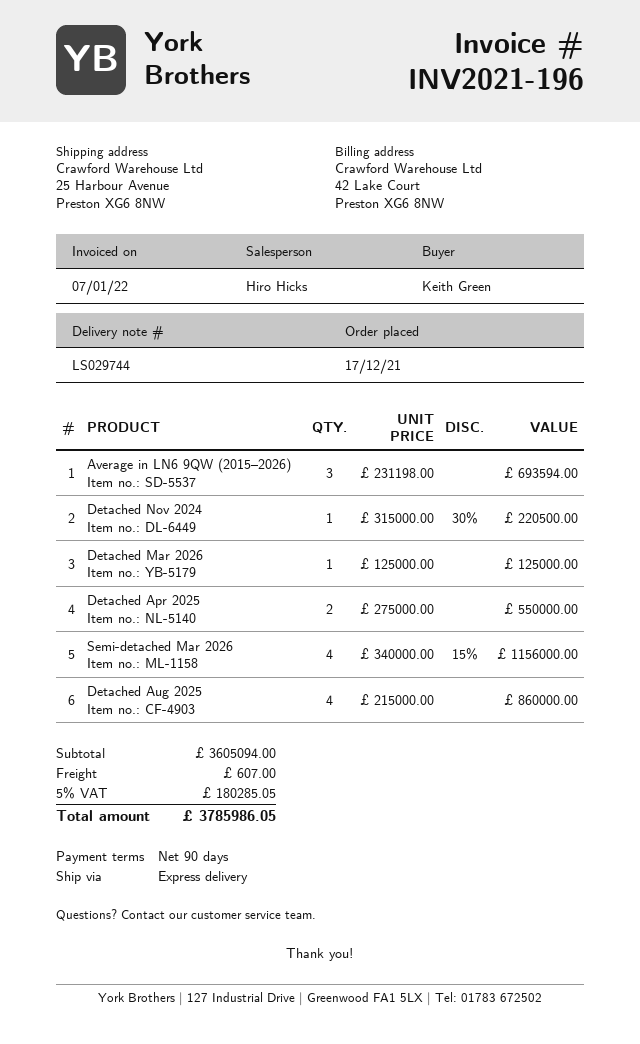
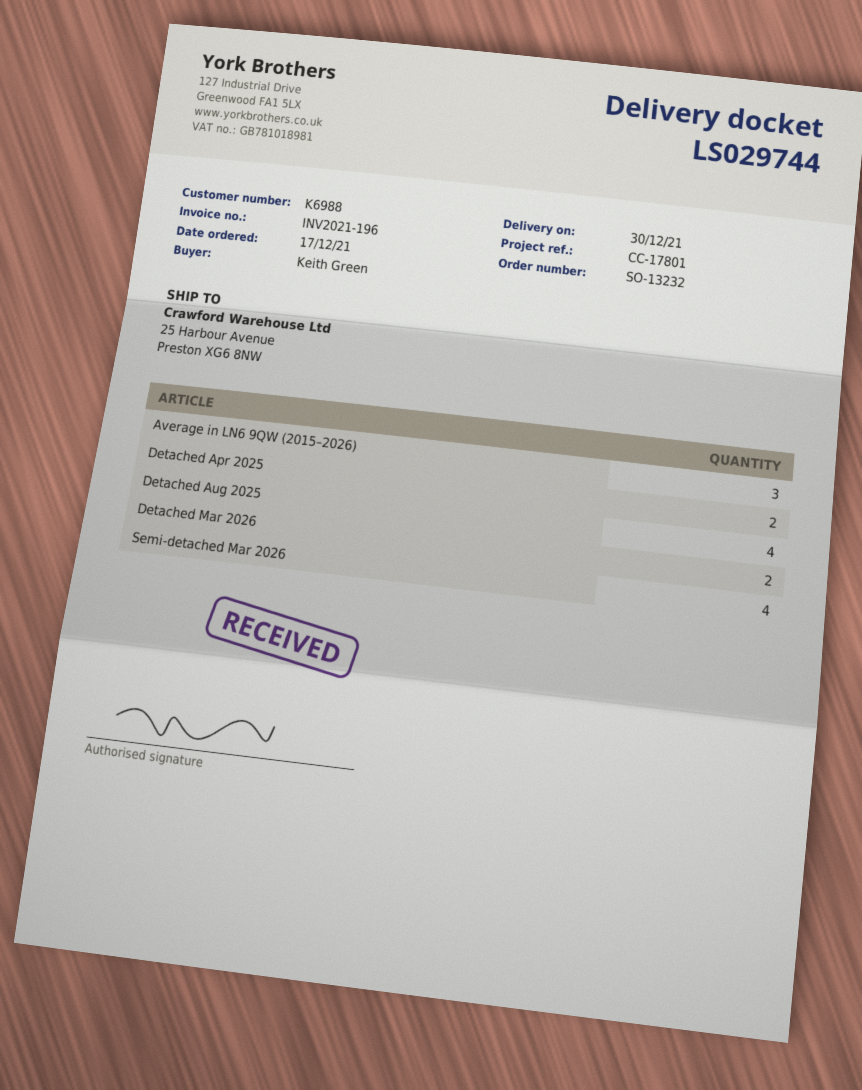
Detached Nov 2024: 1 -> none
Detached Mar 2026: 1 -> 2

